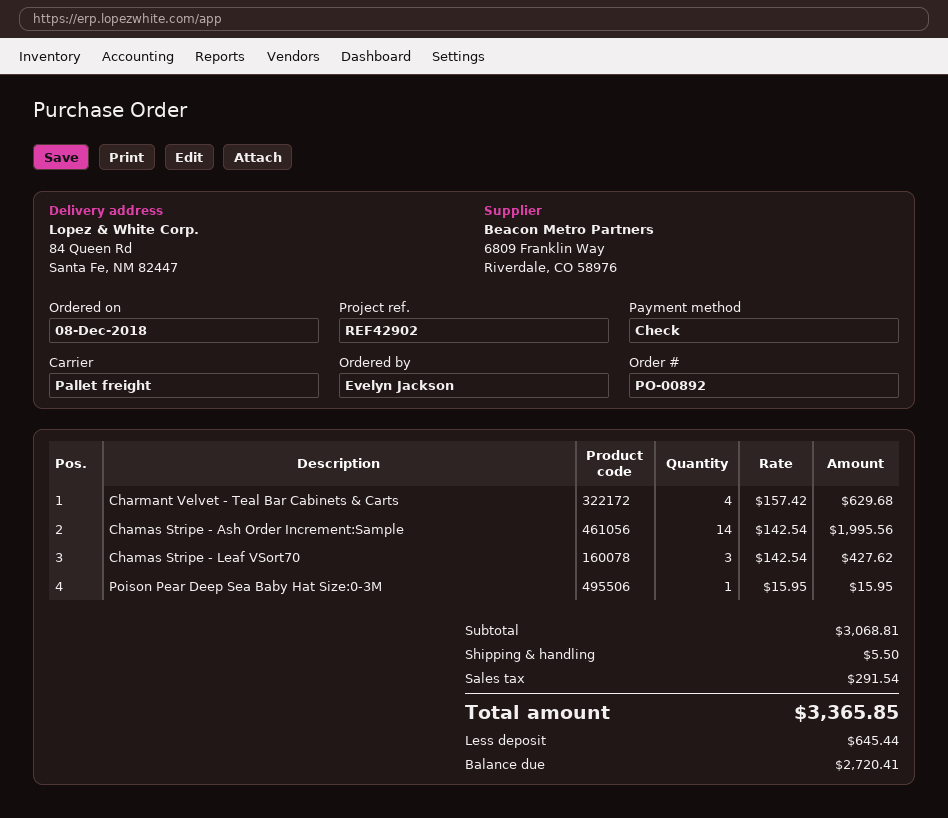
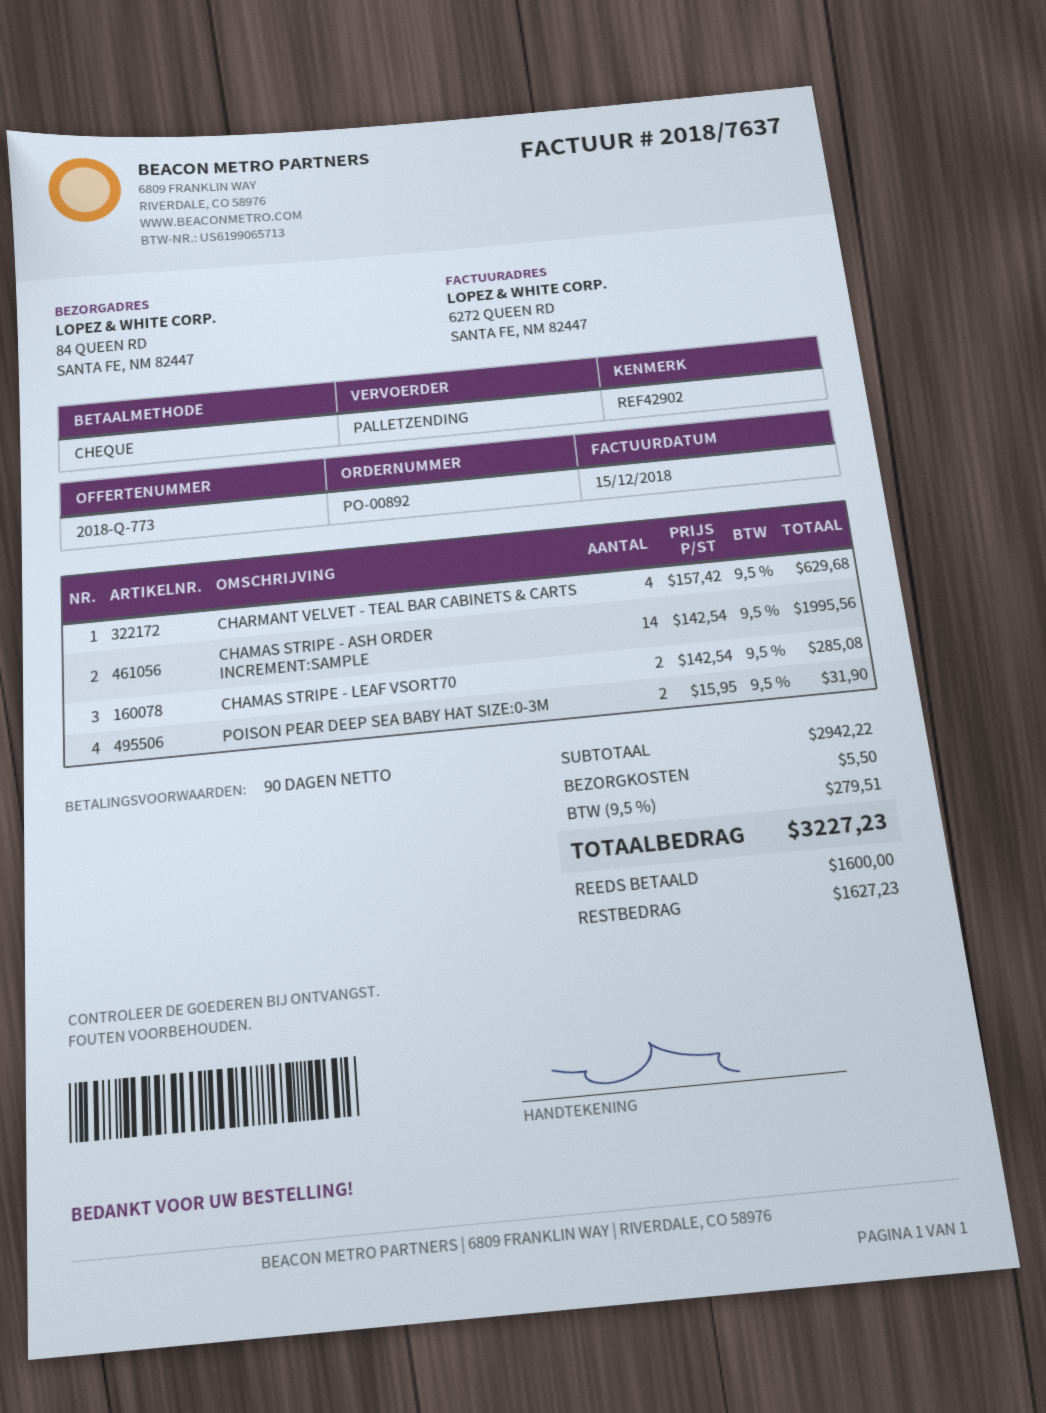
Chamas Stripe - Leaf VSort70: 3 x 142.54 = 427.62 -> 2 x 142.54 = 285.08
Poison Pear Deep Sea Baby Hat Size:0-3M: 1 x 15.95 = 15.95 -> 2 x 15.95 = 31.90
subtotal: 3068.81 -> 2942.22
tax: 291.54 -> 279.51
total: 3365.85 -> 3227.23
deposit: 645.44 -> 1600.00
balance: 2720.41 -> 1627.23

